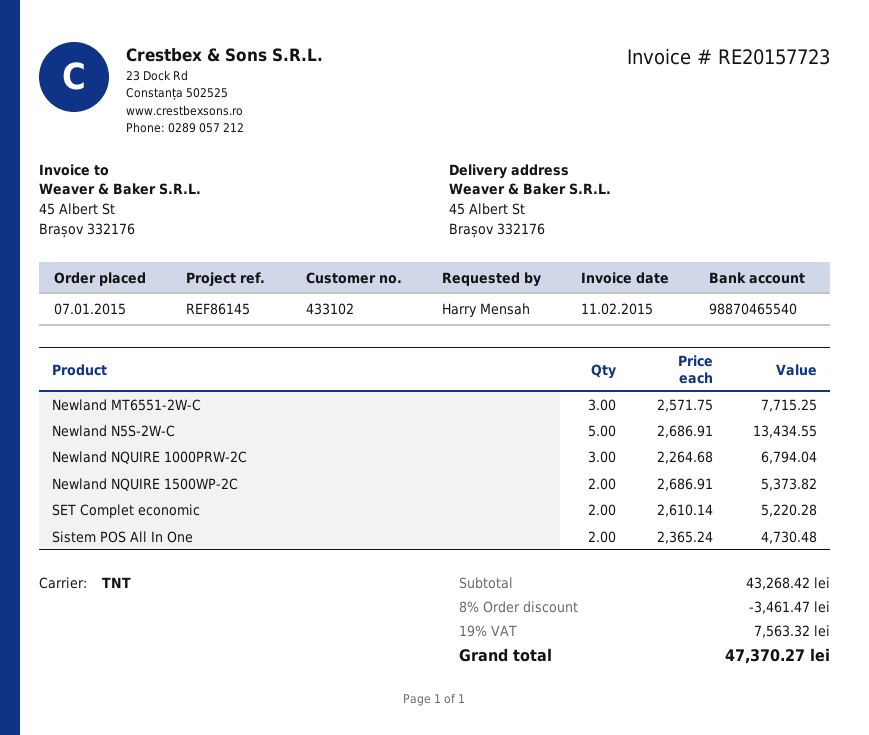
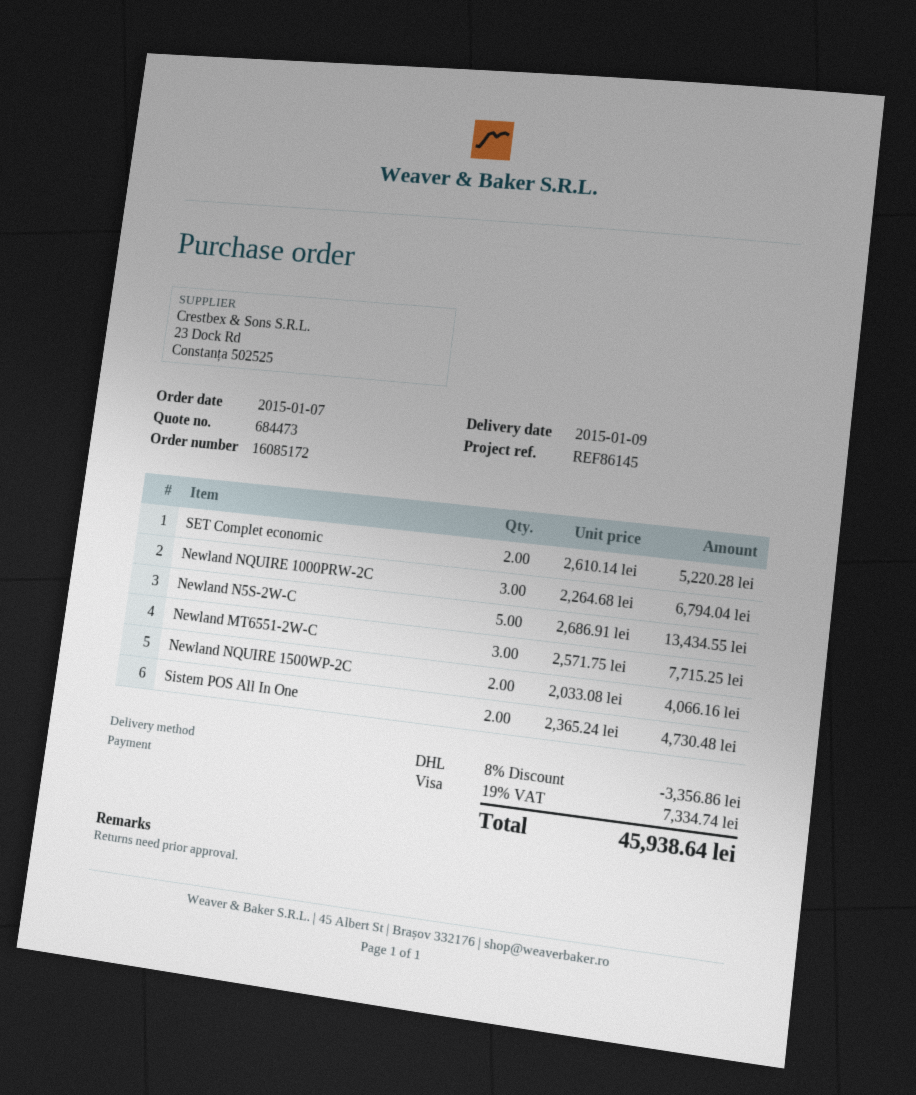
shipping method: TNT -> DHL
Newland NQUIRE 1500WP-2C: 2 x 2686.91 = 5373.82 -> 2 x 2033.08 = 4066.16
discount: 8% = 3461.47 -> 8% = 3356.86
tax: 19% = 7563.32 -> 19% = 7334.74
total: 47370.27 -> 45938.64

